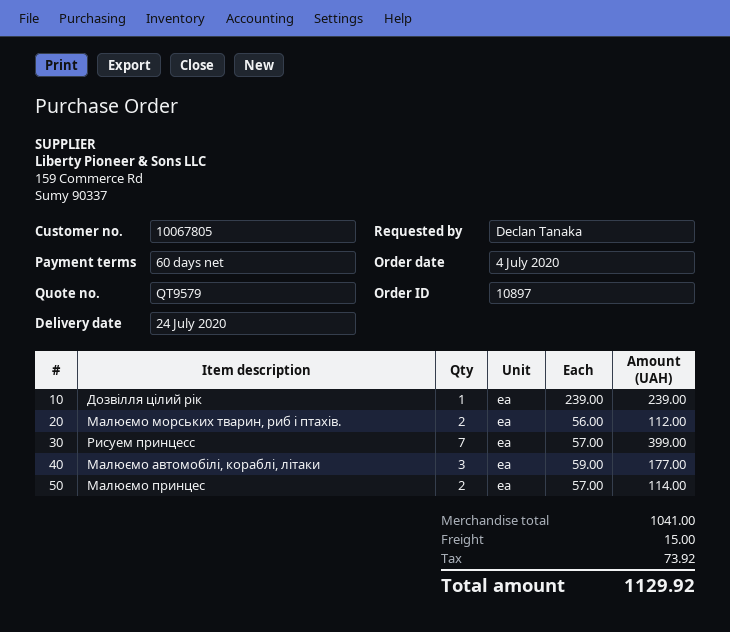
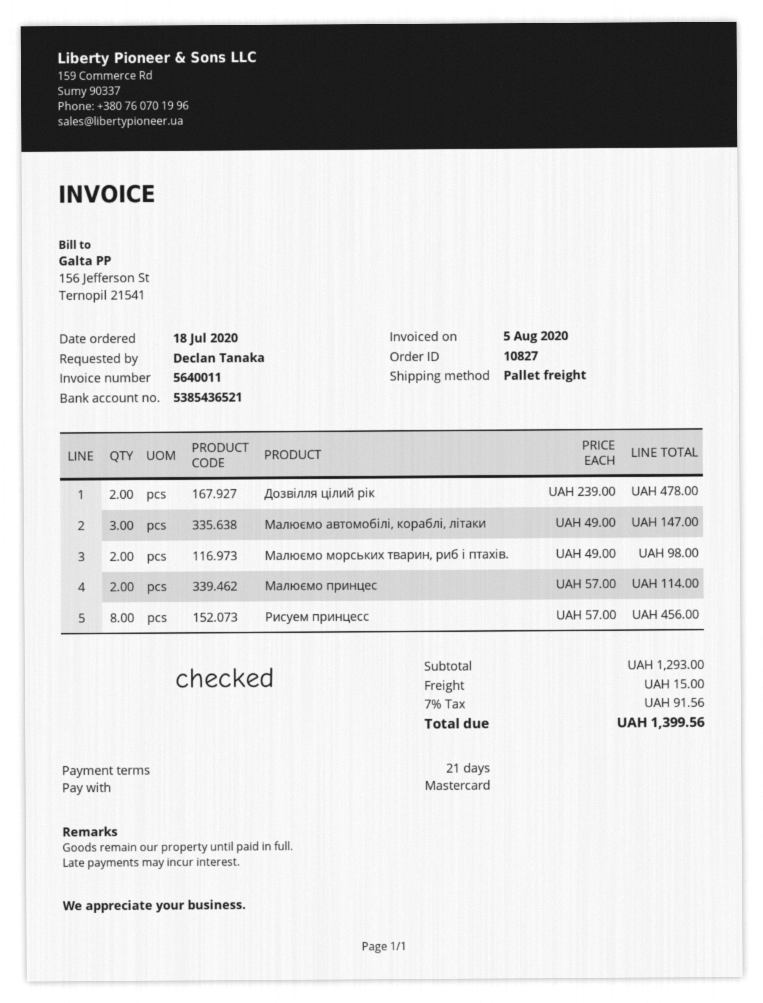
order number: 10897 -> 10827
order date: 2020-07-04 -> 2020-07-18
payment terms: 60 days -> 21 days
Дозвілля цілий рік: 1 x 239.00 = 239.00 -> 2 x 239.00 = 478.00
Малюємо морських тварин, риб i птахiв.: 2 x 56.00 = 112.00 -> 2 x 49.00 = 98.00
Рисуем принцесс: 7 x 57.00 = 399.00 -> 8 x 57.00 = 456.00
Малюємо автомобілі, кораблі, літаки: 3 x 59.00 = 177.00 -> 3 x 49.00 = 147.00
subtotal: 1041.00 -> 1293.00
tax: 73.92 -> 91.56
total: 1129.92 -> 1399.56

